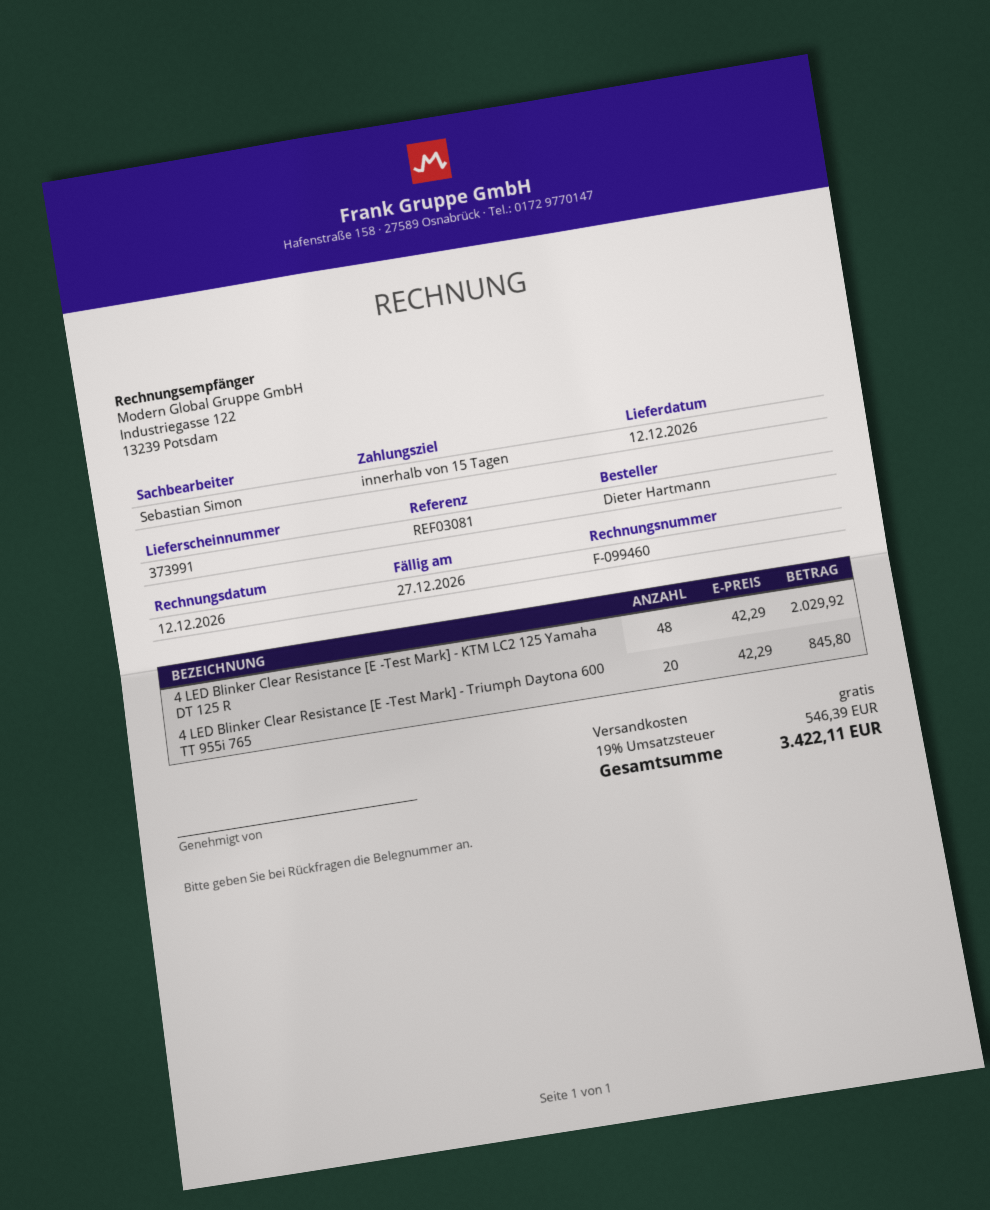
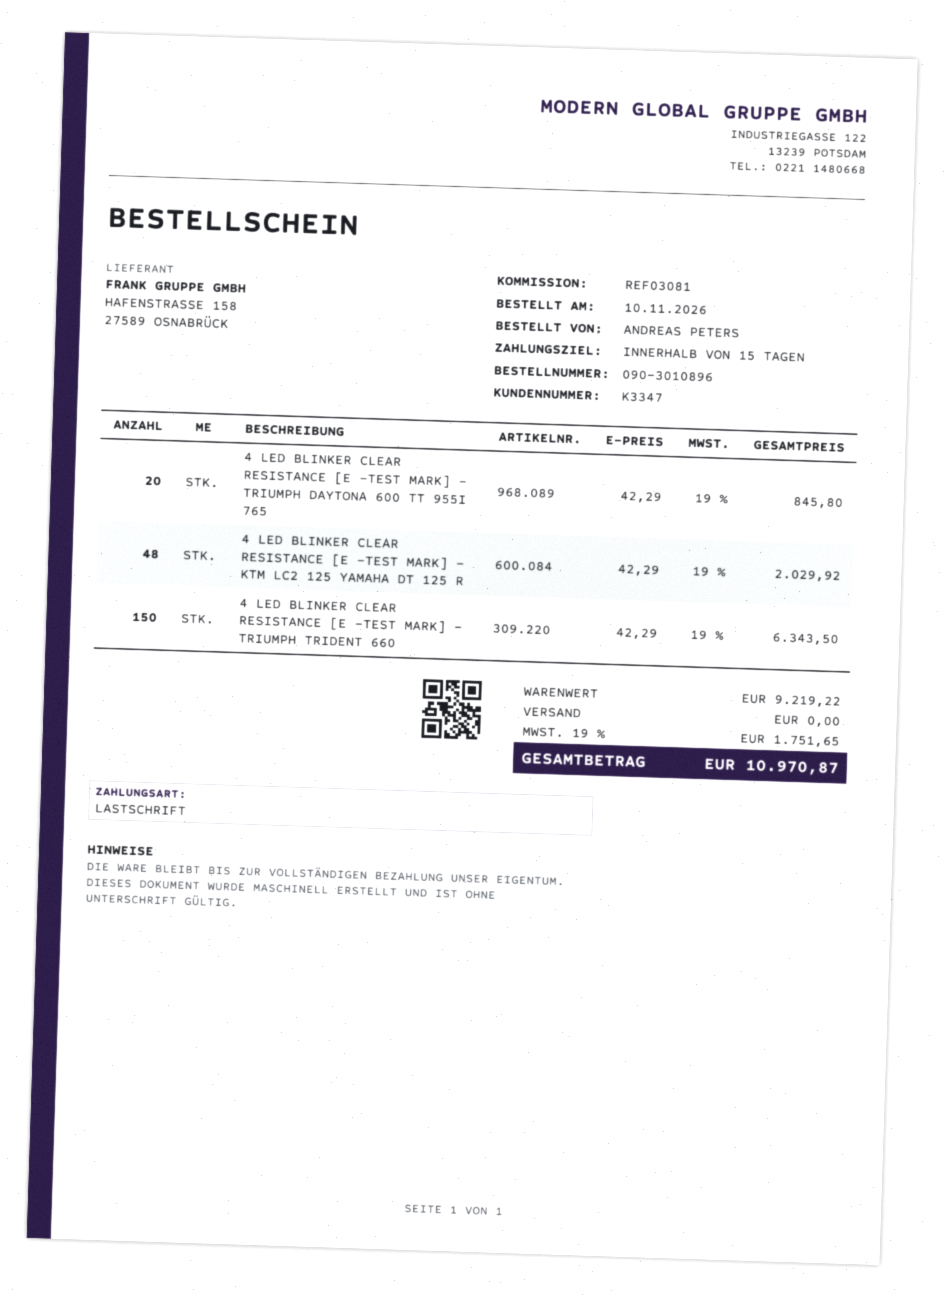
ordered by: Dieter Hartmann -> ANDREAS PETERS
4 LED BLINKER CLEAR RESISTANCE [E -TEST MARK] - TRIUMPH TRIDENT 660: none -> 150 x 42.29 = 6343.50
tax: 19% = 546.39 -> 19% = 1751.65
total: 3422.11 -> 10970.87

